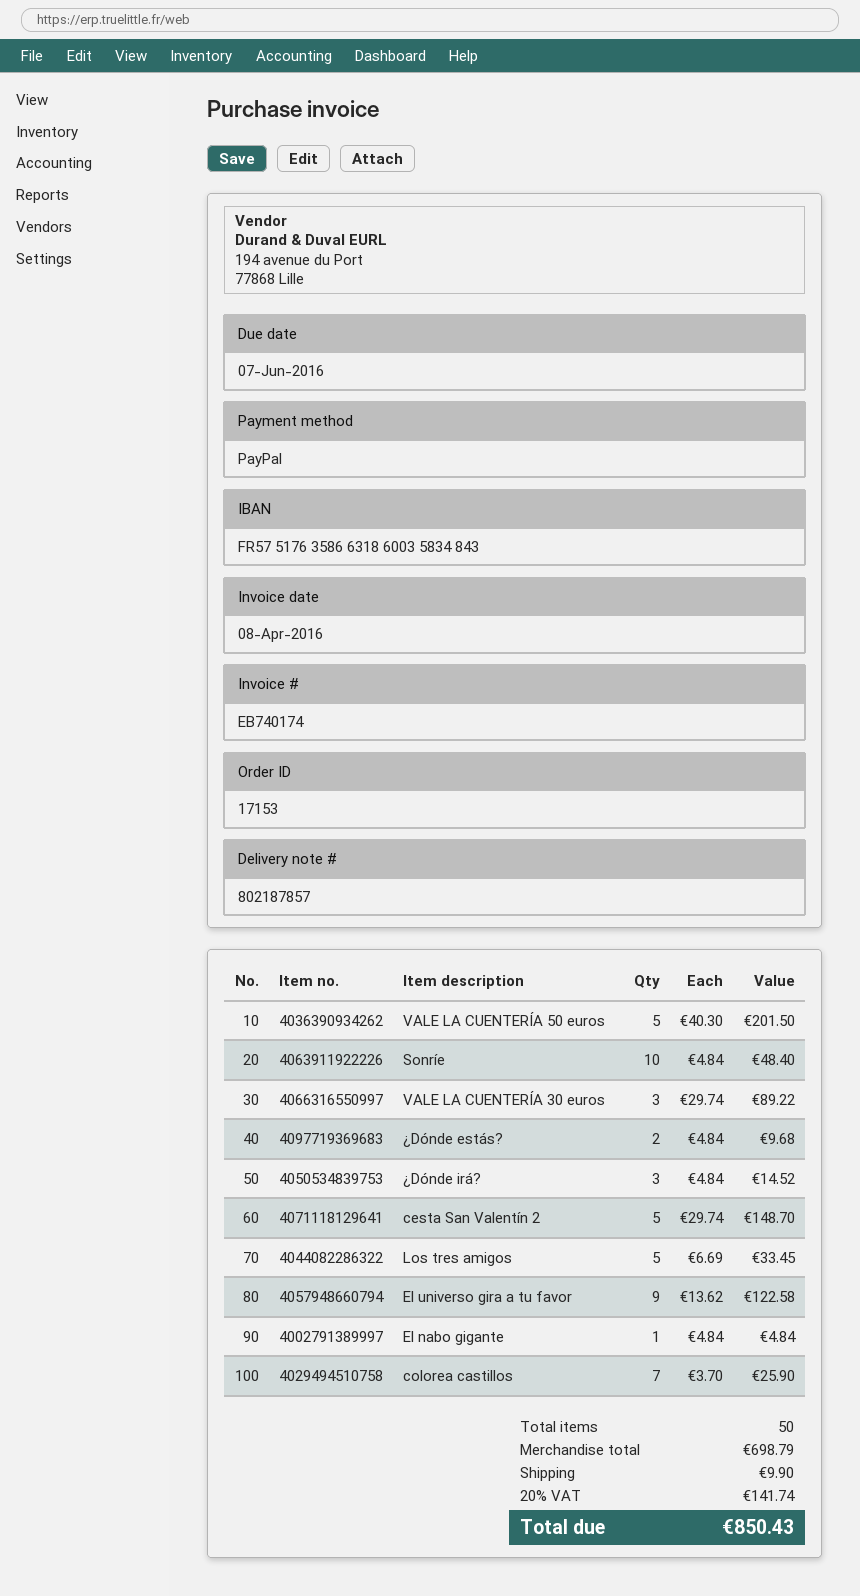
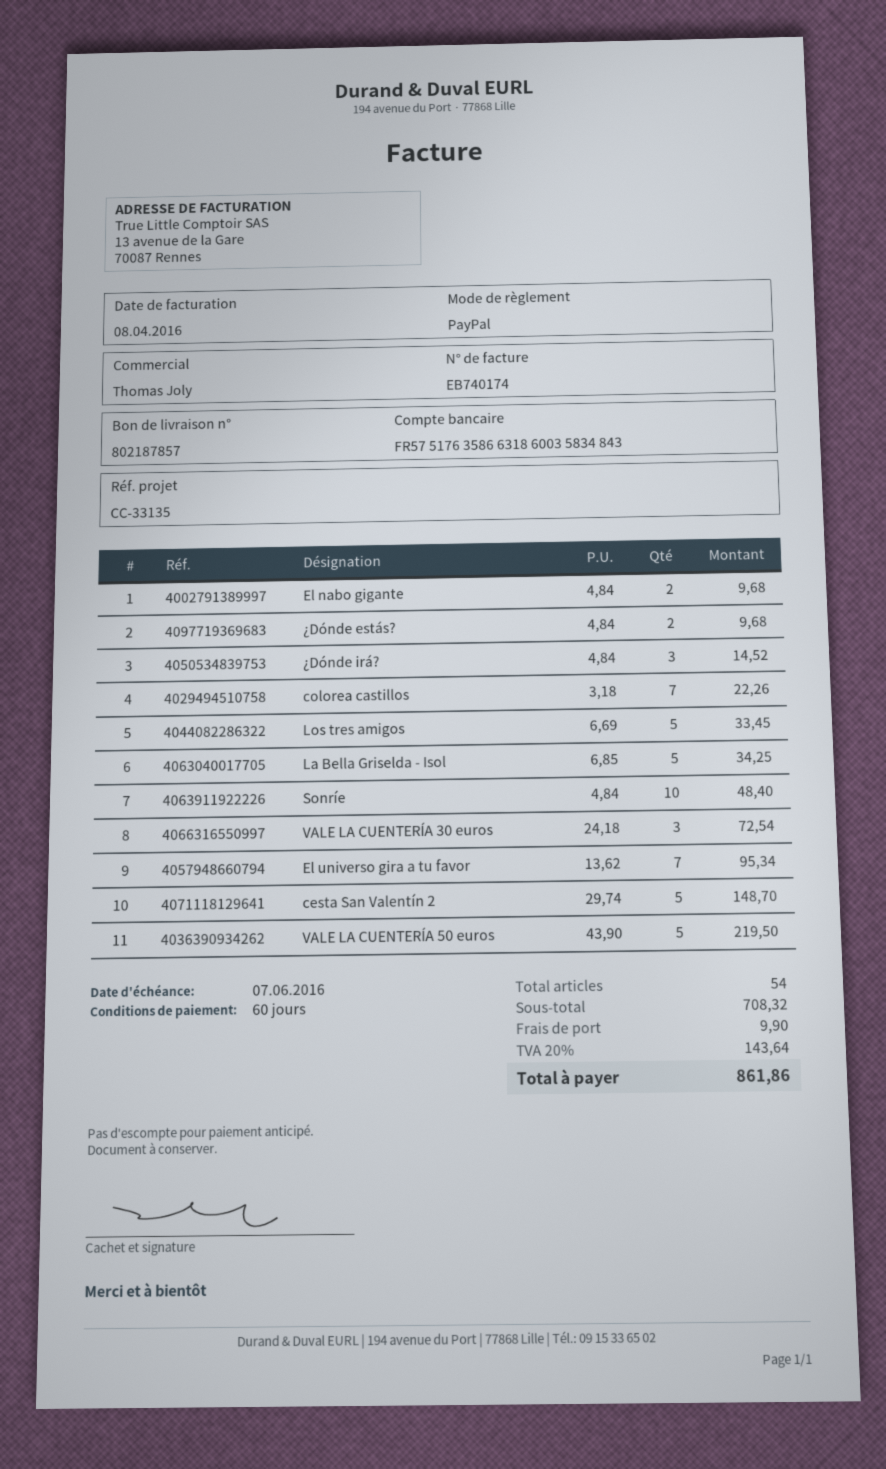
VALE LA CUENTERÍA 50 euros: 5 x 40.30 = 201.50 -> 5 x 43.90 = 219.50
VALE LA CUENTERÍA 30 euros: 3 x 29.74 = 89.22 -> 3 x 24.18 = 72.54
El universo gira a tu favor: 9 x 13.62 = 122.58 -> 7 x 13.62 = 95.34
El nabo gigante: 1 x 4.84 = 4.84 -> 2 x 4.84 = 9.68
colorea castillos: 7 x 3.70 = 25.90 -> 7 x 3.18 = 22.26
La Bella Griselda - Isol: none -> 5 x 6.85 = 34.25
total quantity: 50 -> 54
subtotal: 698.79 -> 708.32
tax: 20% = 141.74 -> 20% = 143.64
total: 850.43 -> 861.86

